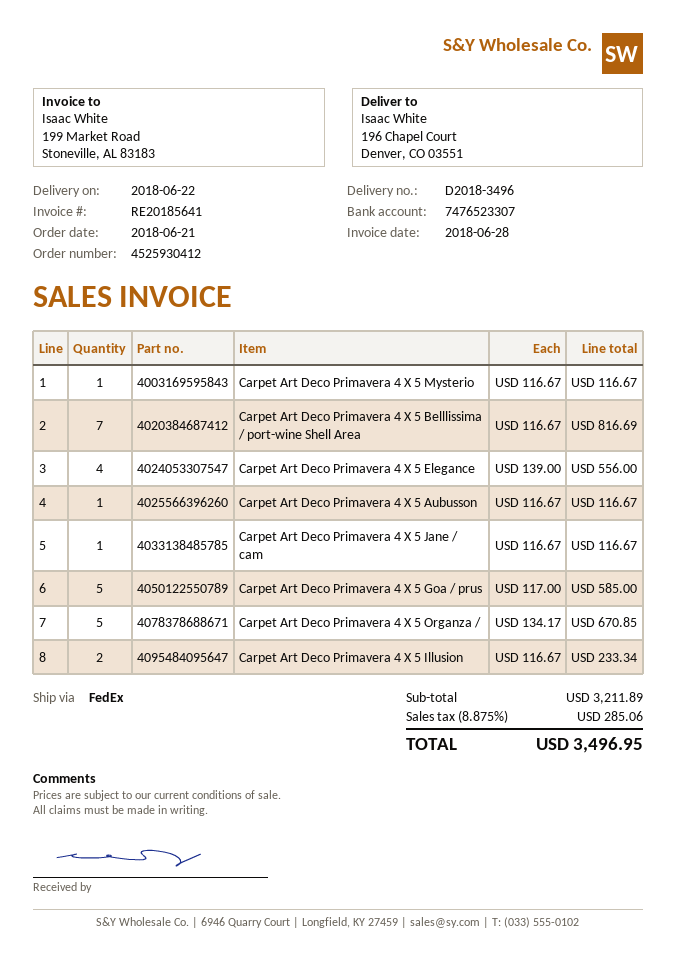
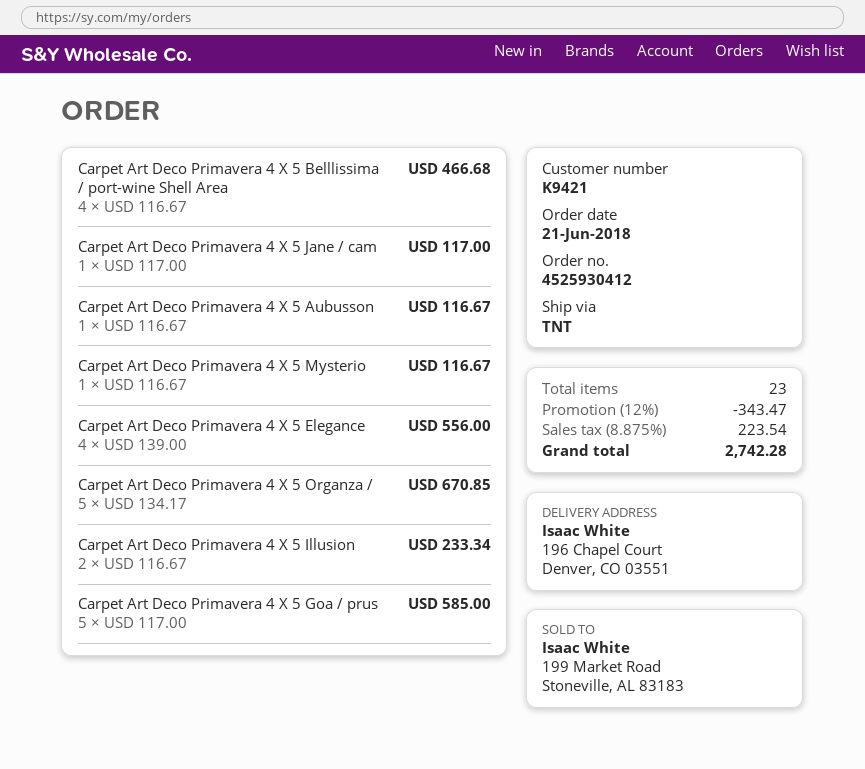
shipping method: FedEx -> TNT
Carpet Art Deco Primavera 4 X 5 Belllissima / port-wine Shell Area: 7 x 116.67 = 816.69 -> 4 x 116.67 = 466.68
Carpet Art Deco Primavera 4 X 5 Jane / cam: 1 x 116.67 = 116.67 -> 1 x 117.00 = 117.00
discount: none -> 12% = 343.47
tax: 8.875% = 285.06 -> 8.875% = 223.54
total: 3496.95 -> 2742.28

